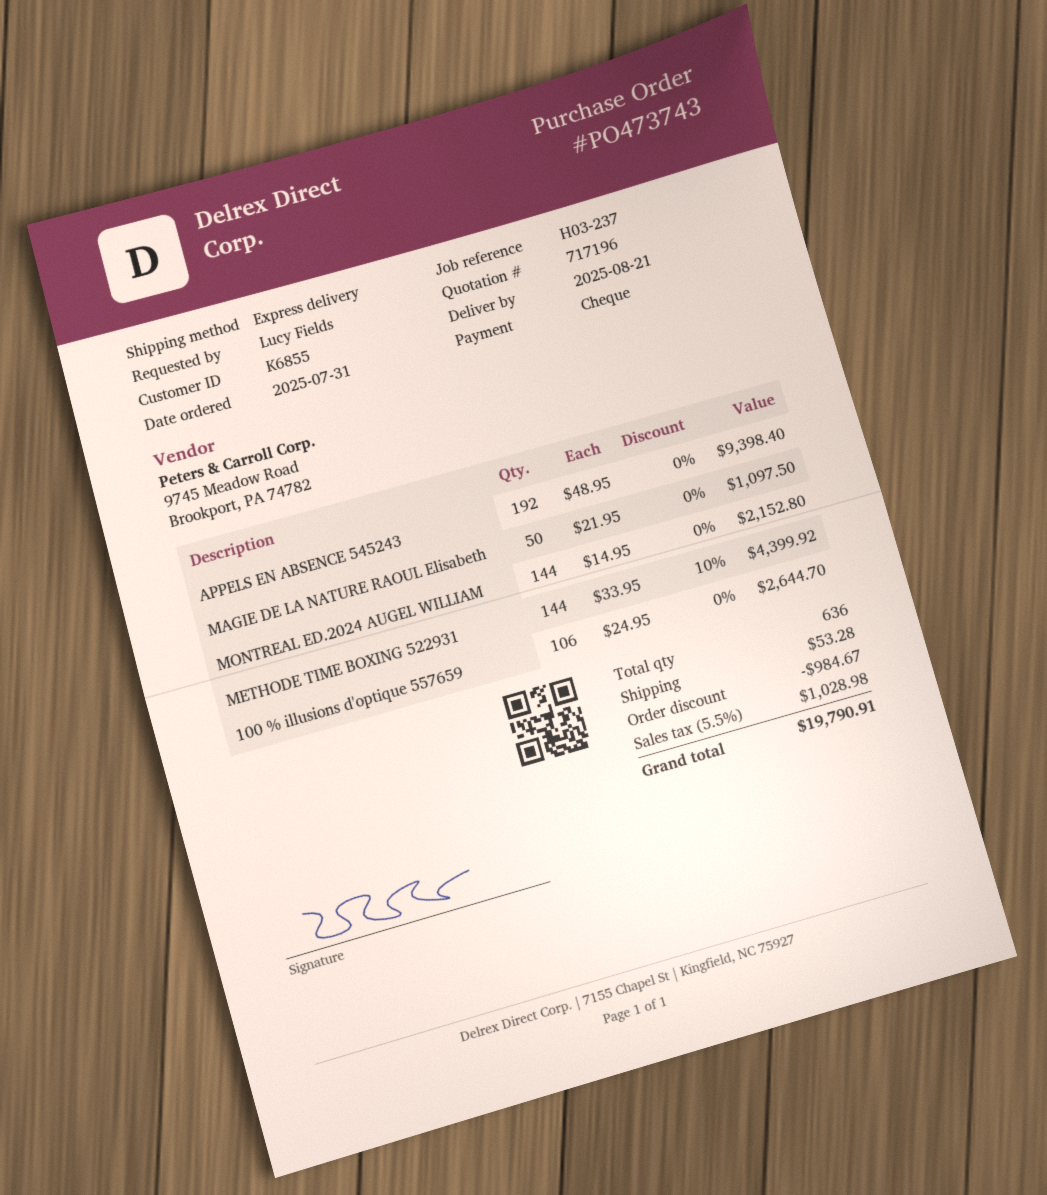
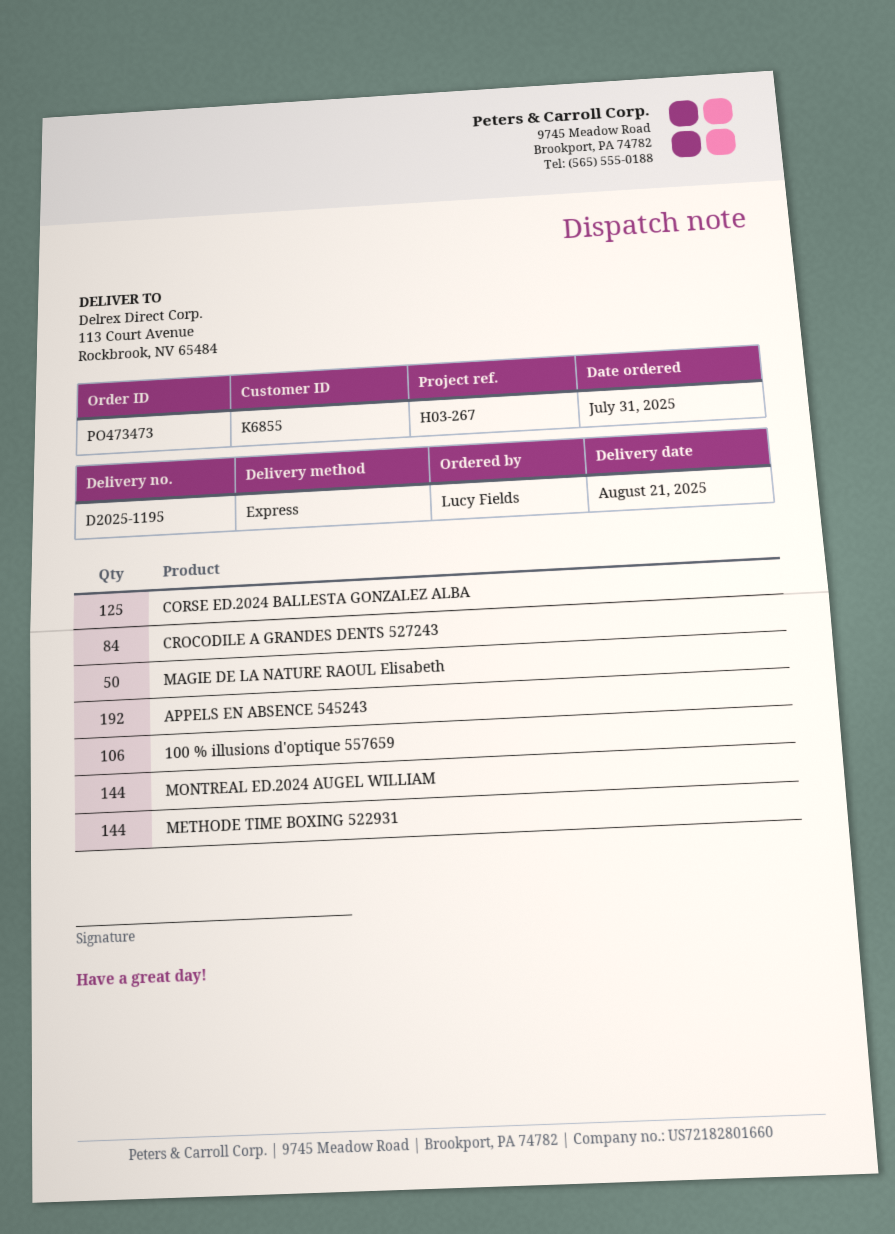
order number: PO473743 -> PO473473
reference: H03-237 -> H03-267
CORSE ED.2024 BALLESTA GONZALEZ ALBA: none -> 125
CROCODILE A GRANDES DENTS 527243: none -> 84

